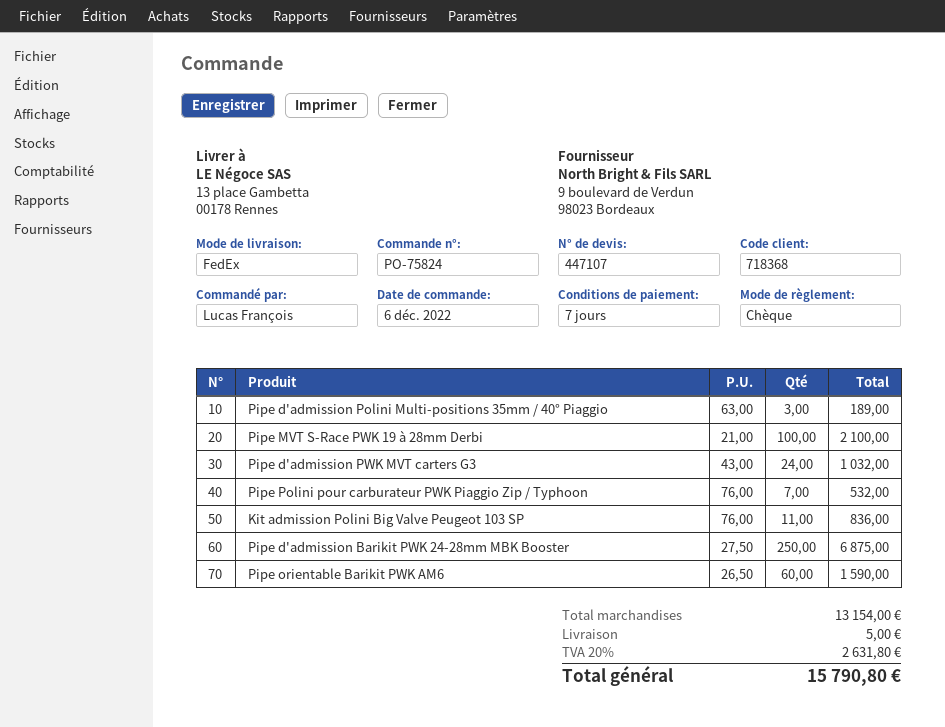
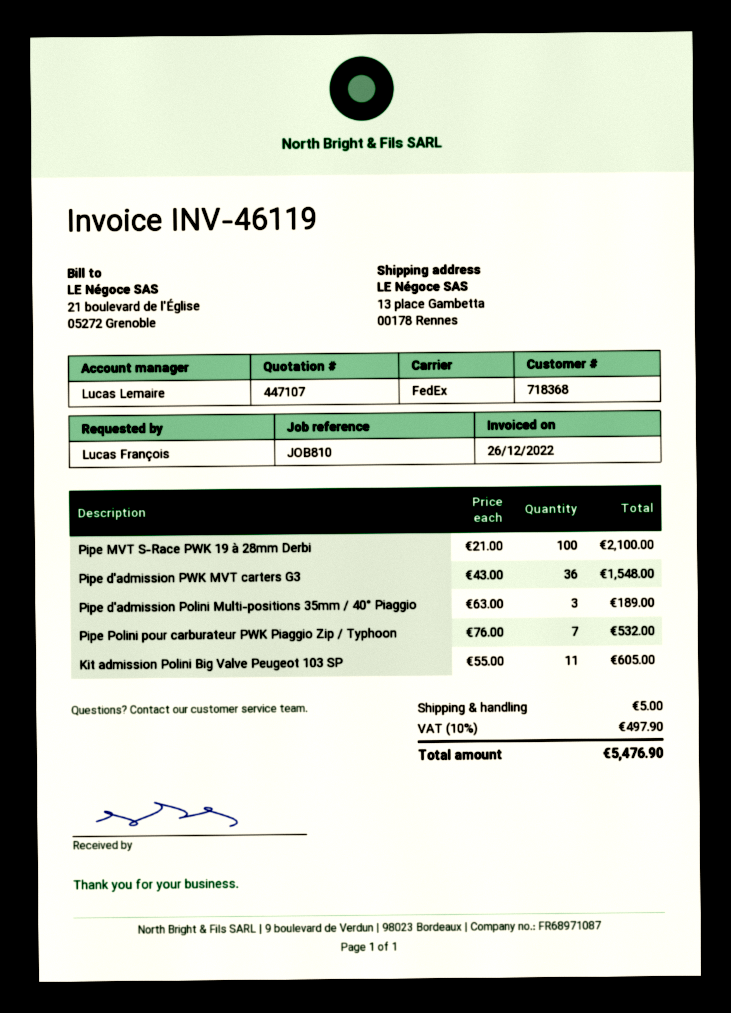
Pipe d'admission PWK MVT carters G3: 24 x 43.00 = 1032.00 -> 36 x 43.00 = 1548.00
Kit admission Polini Big Valve Peugeot 103 SP: 11 x 76.00 = 836.00 -> 11 x 55.00 = 605.00
Pipe d'admission Barikit PWK 24-28mm MBK Booster: 250 x 27.50 = 6875.00 -> none
Pipe orientable Barikit PWK AM6: 60 x 26.50 = 1590.00 -> none
tax: 20% = 2631.80 -> 10% = 497.90
total: 15790.80 -> 5476.90

